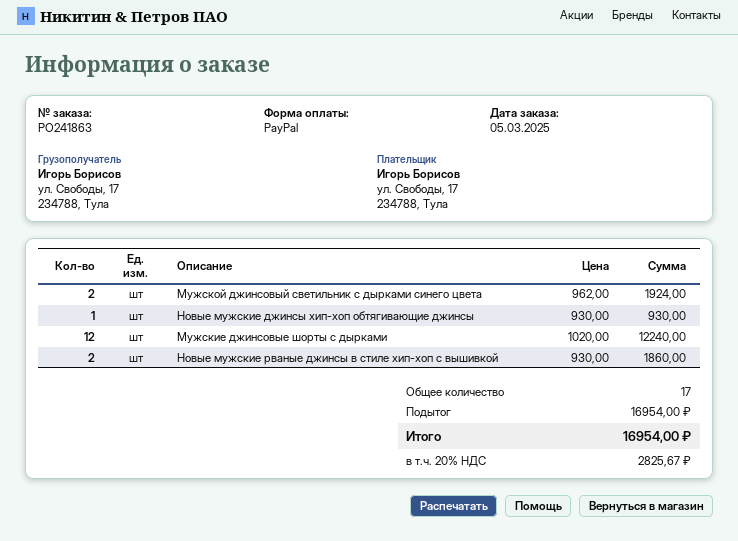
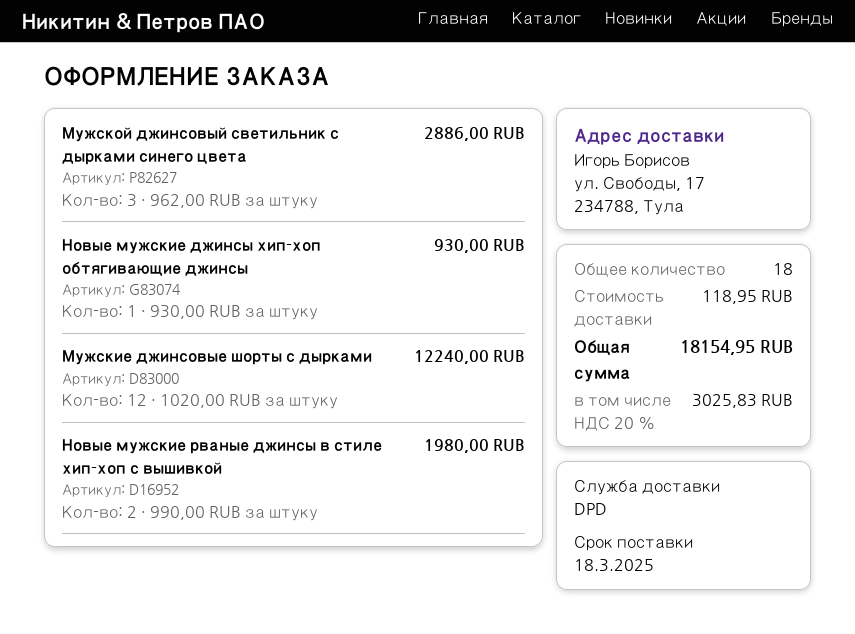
Мужской джинсовый светильник с дырками синего цвета: 2 x 962.00 = 1924.00 -> 3 x 962.00 = 2886.00
Новые мужские рваные джинсы в стиле хип-хоп с вышивкой: 2 x 930.00 = 1860.00 -> 2 x 990.00 = 1980.00
total quantity: 17 -> 18
shipping: none -> 118.95
tax: 20% = 2825.67 -> 20% = 3025.83
total: 16954.00 -> 18154.95

